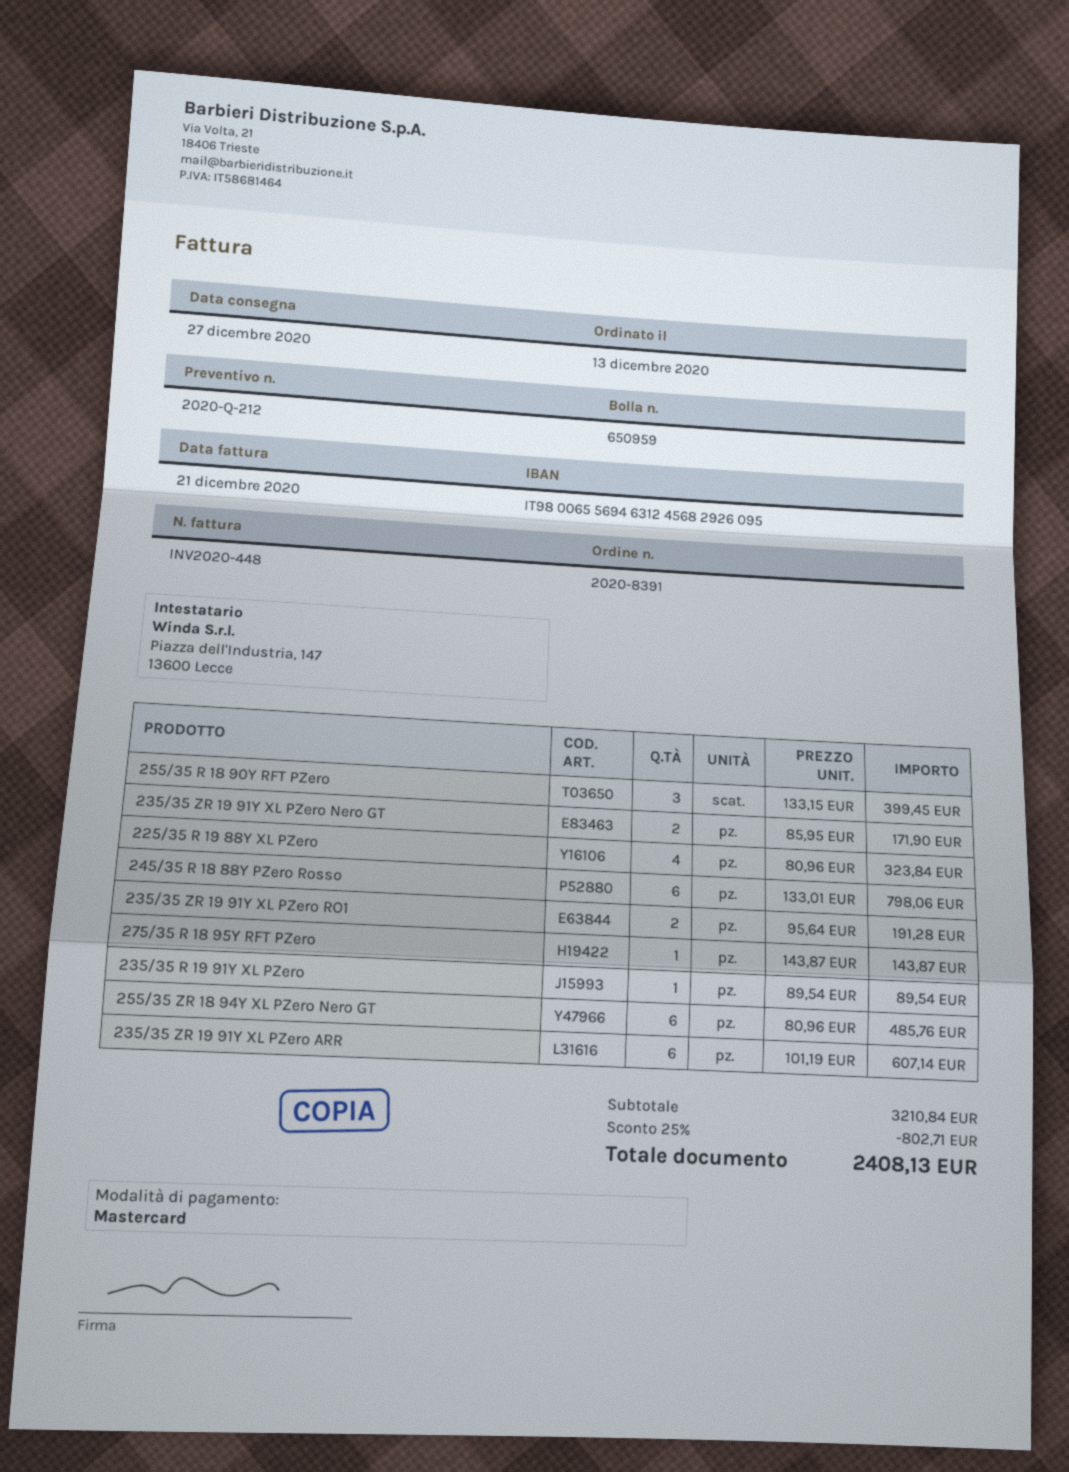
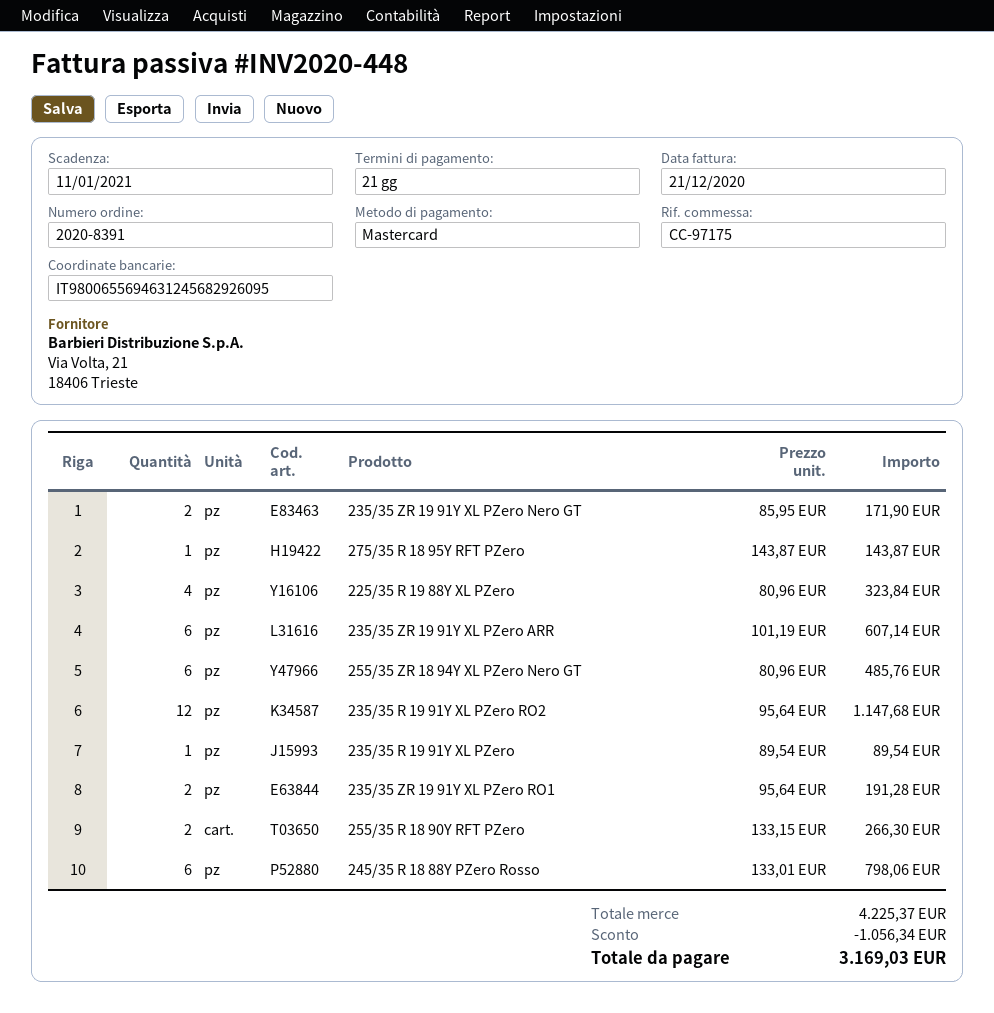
255/35 R 18 90Y RFT PZero: 3 x 133.15 = 399.45 -> 2 x 133.15 = 266.30
235/35 R 19 91Y XL PZero RO2: none -> 12 x 95.64 = 1147.68
subtotal: 3210.84 -> 4225.37
discount: 802.71 -> 1056.34
total: 2408.13 -> 3169.03

